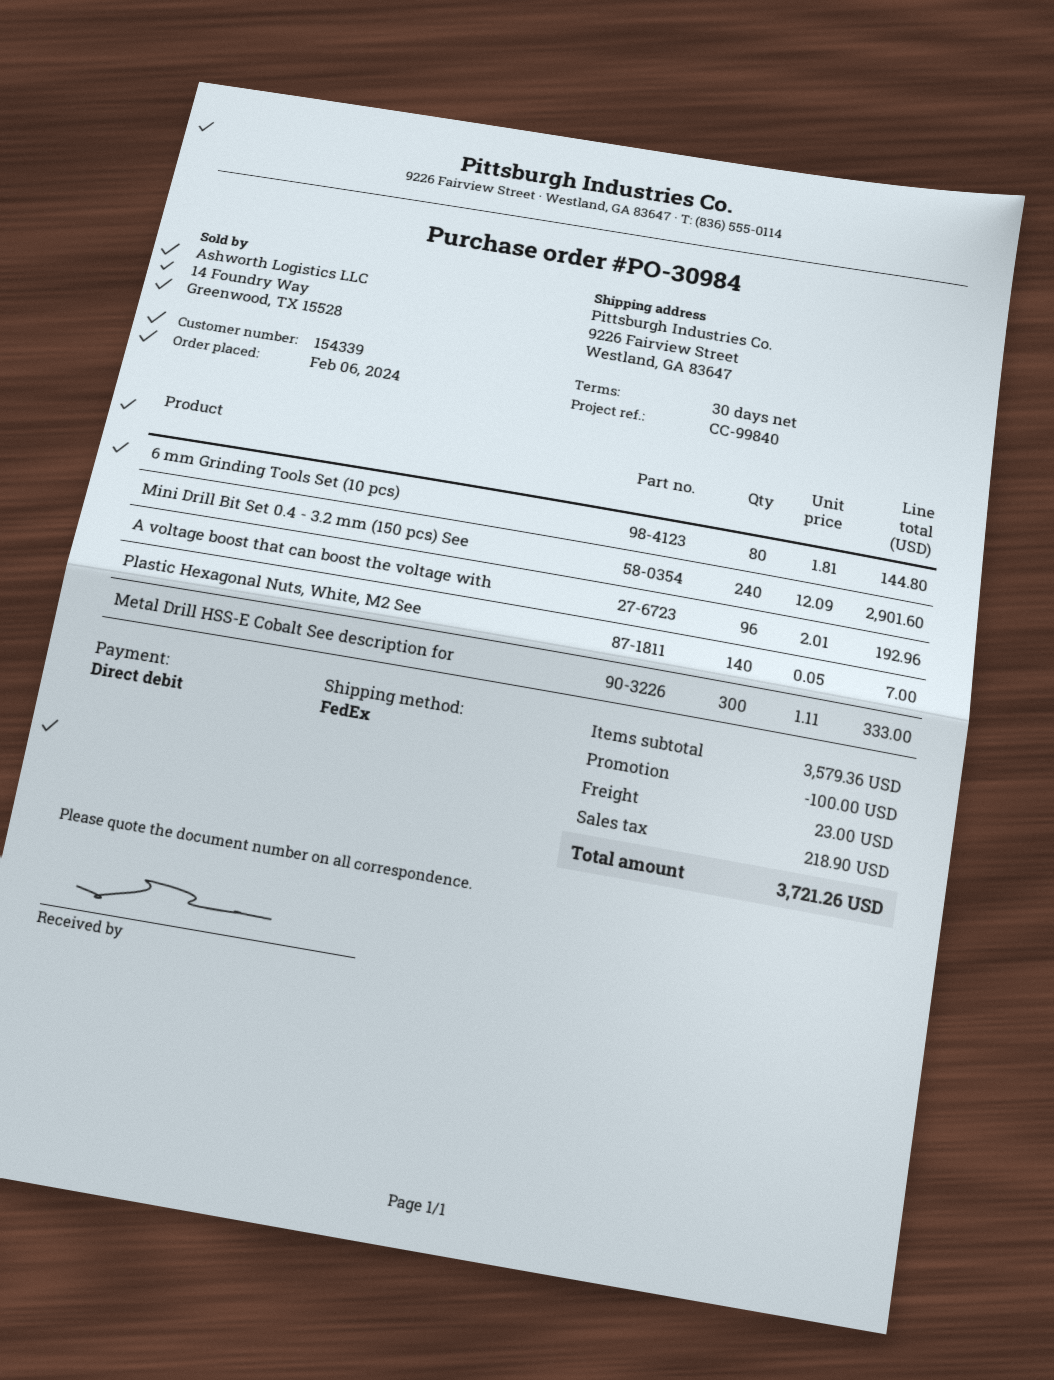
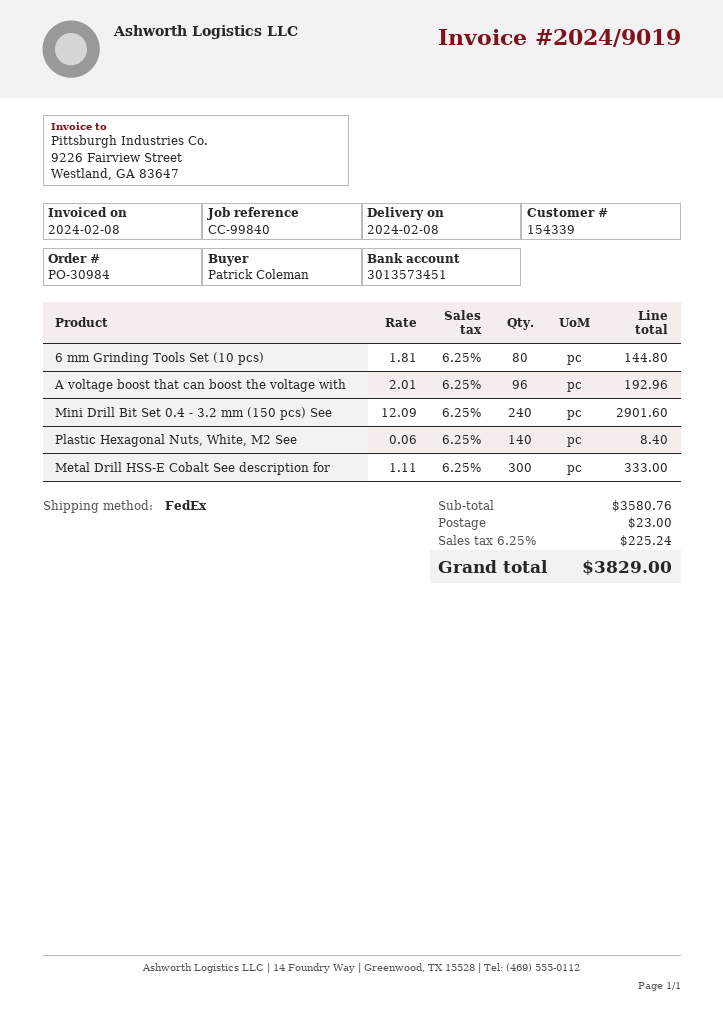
Plastic Hexagonal Nuts, White, M2 See: 140 x 0.05 = 7.00 -> 140 x 0.06 = 8.40
subtotal: 3579.36 -> 3580.76
discount: 100.00 -> none
tax: 218.90 -> 225.24
total: 3721.26 -> 3829.00

